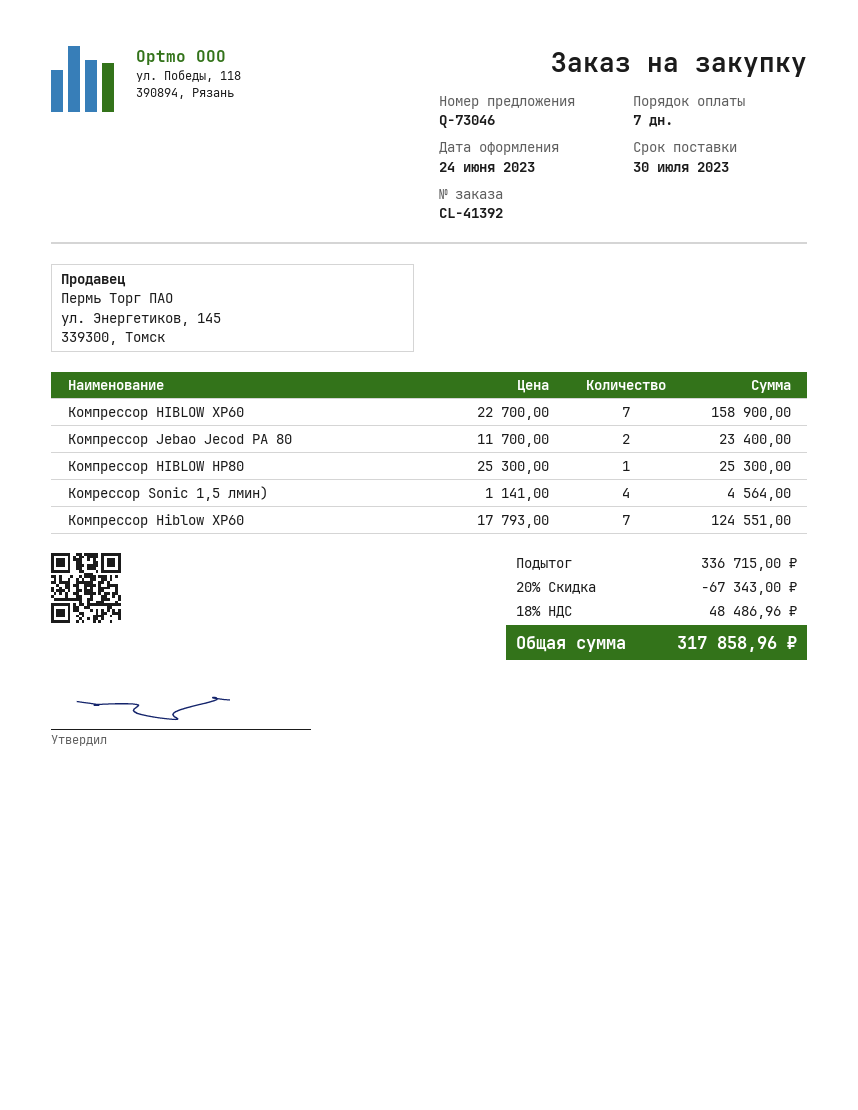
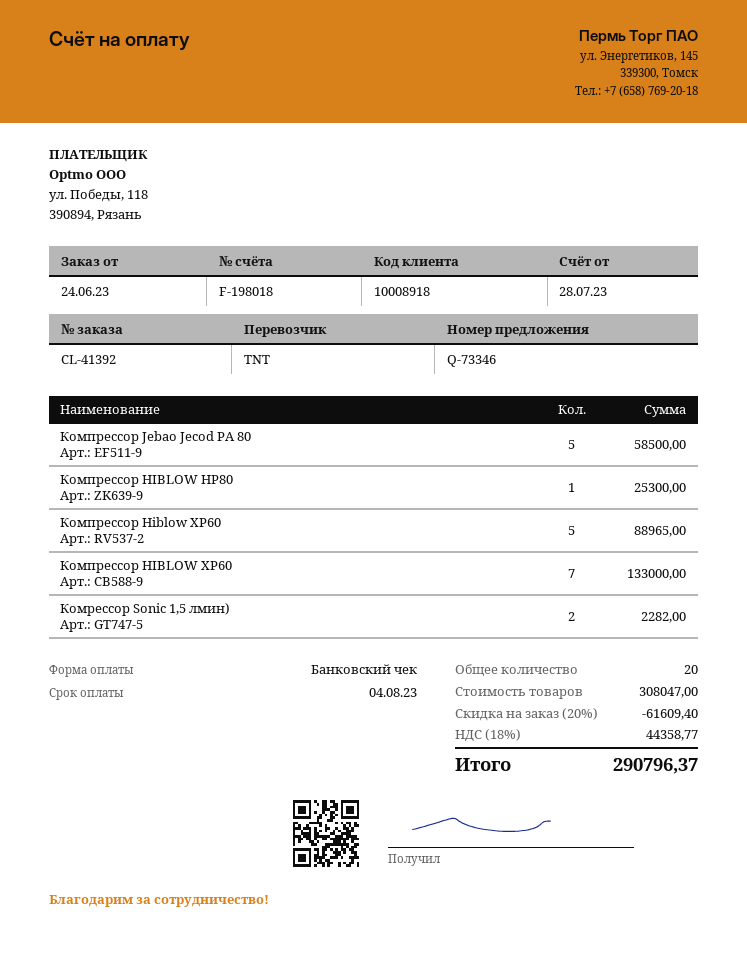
quote number: Q-73046 -> Q-73346
Компрессор HIBLOW ХP60: 7 for 158900.00 -> 7 for 133000.00
Компрессор Jebao Jecod PA 80: 2 for 23400.00 -> 5 for 58500.00
Комрессор Sonic 1,5 лмин): 4 for 4564.00 -> 2 for 2282.00
Компрессор Hiblow XP60: 7 for 124551.00 -> 5 for 88965.00
subtotal: 336715.00 -> 308047.00
discount: 20% = 67343.00 -> 20% = 61609.40
tax: 18% = 48486.96 -> 18% = 44358.77
total: 317858.96 -> 290796.37

